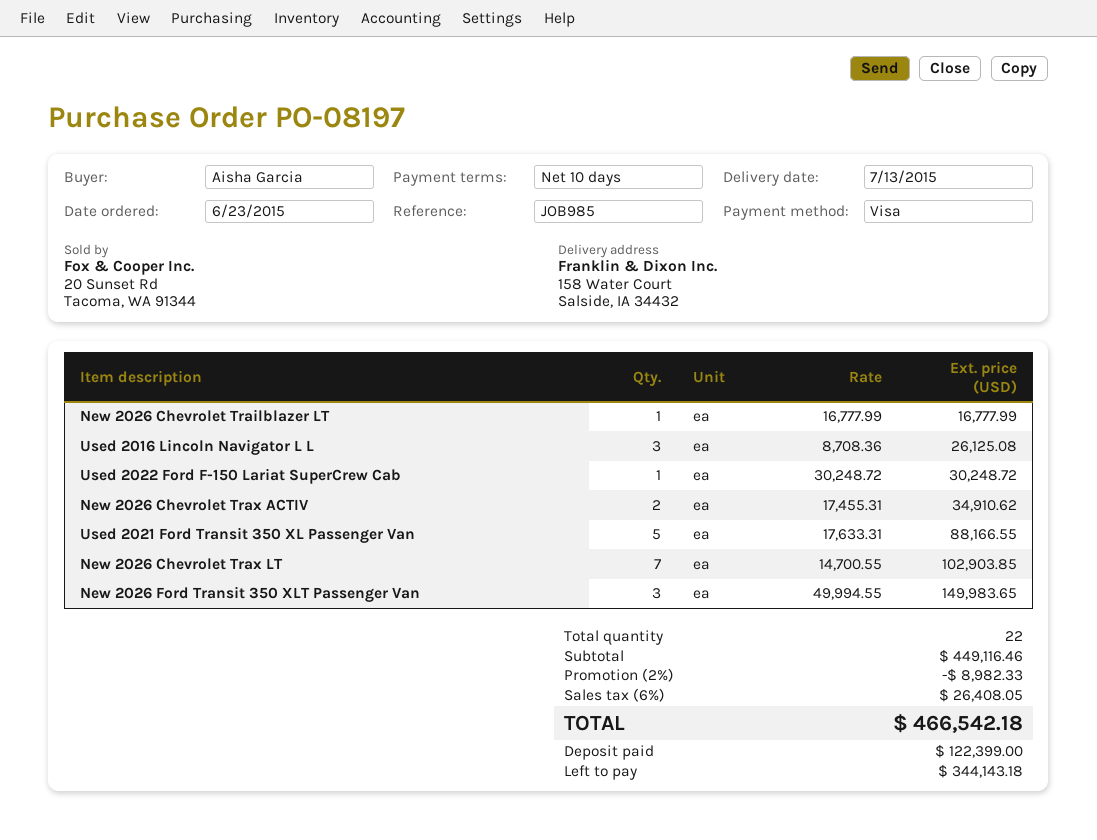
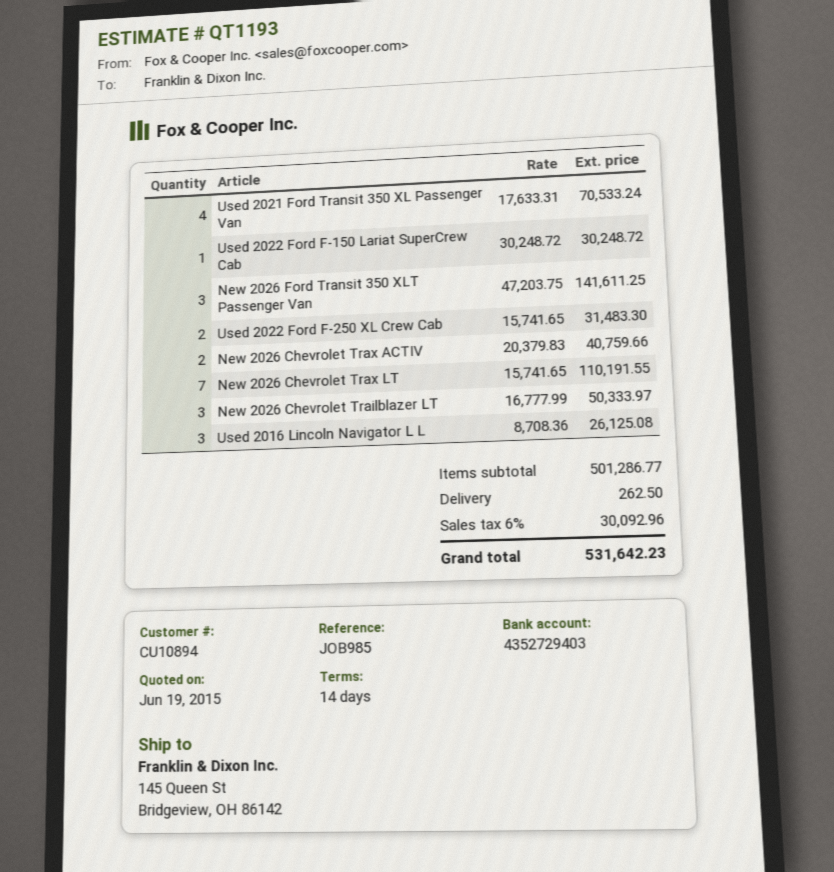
payment terms: 10 days -> 14 days
ship to: 158 Water Court, Salside, IA 34432 -> 145 Queen St, Bridgeview, OH 86142
New 2026 Chevrolet Trailblazer LT: 1 x 16777.99 = 16777.99 -> 3 x 16777.99 = 50333.97
New 2026 Chevrolet Trax ACTIV: 2 x 17455.31 = 34910.62 -> 2 x 20379.83 = 40759.66
Used 2021 Ford Transit 350 XL Passenger Van: 5 x 17633.31 = 88166.55 -> 4 x 17633.31 = 70533.24
New 2026 Chevrolet Trax LT: 7 x 14700.55 = 102903.85 -> 7 x 15741.65 = 110191.55
New 2026 Ford Transit 350 XLT Passenger Van: 3 x 49994.55 = 149983.65 -> 3 x 47203.75 = 141611.25
Used 2022 Ford F-250 XL Crew Cab: none -> 2 x 15741.65 = 31483.30
subtotal: 449116.46 -> 501286.77
discount: 2% = 8982.33 -> none
shipping: none -> 262.50
tax: 6% = 26408.05 -> 6% = 30092.96
total: 466542.18 -> 531642.23

